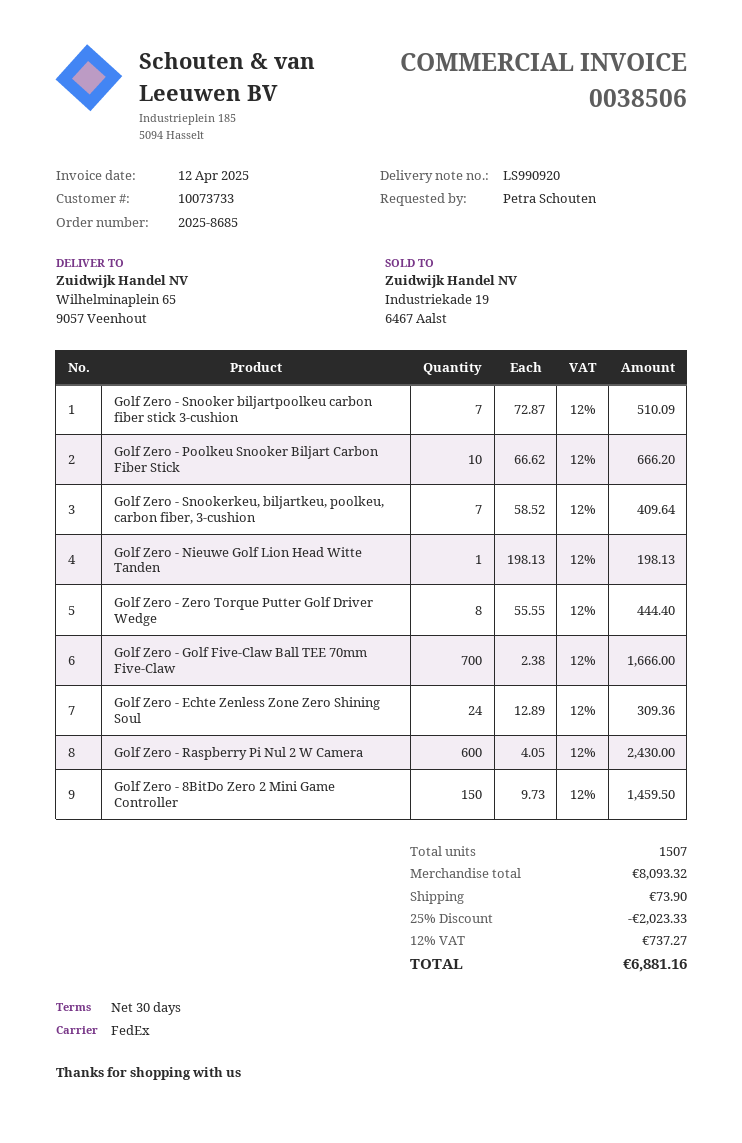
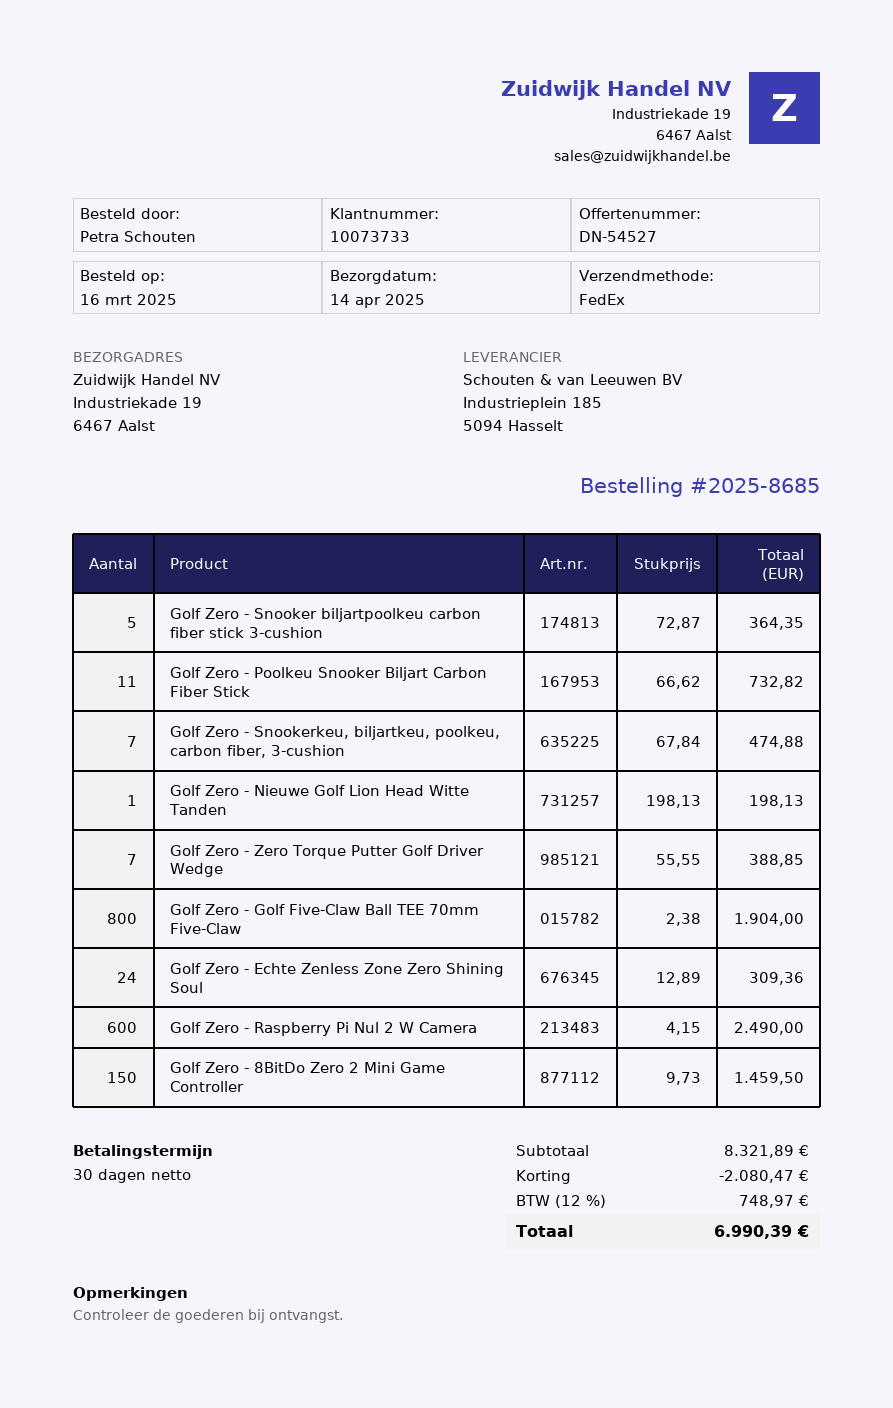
ship to: Wilhelminaplein 65, 9057 Veenhout -> Industriekade 19, 6467 Aalst
Golf Zero - Snooker biljartpoolkeu carbon fiber stick 3-cushion: 7 x 72.87 = 510.09 -> 5 x 72.87 = 364.35
Golf Zero - Poolkeu Snooker Biljart Carbon Fiber Stick: 10 x 66.62 = 666.20 -> 11 x 66.62 = 732.82
Golf Zero - Snookerkeu, biljartkeu, poolkeu, carbon fiber, 3-cushion: 7 x 58.52 = 409.64 -> 7 x 67.84 = 474.88
Golf Zero - Zero Torque Putter Golf Driver Wedge: 8 x 55.55 = 444.40 -> 7 x 55.55 = 388.85
Golf Zero - Golf Five-Claw Ball TEE 70mm Five-Claw: 700 x 2.38 = 1666.00 -> 800 x 2.38 = 1904.00
Golf Zero - Raspberry Pi Nul 2 W Camera: 600 x 4.05 = 2430.00 -> 600 x 4.15 = 2490.00
subtotal: 8093.32 -> 8321.89
discount: 2023.33 -> 2080.47
shipping: 73.90 -> none
tax: 12% = 737.27 -> 12% = 748.97
total: 6881.16 -> 6990.39

